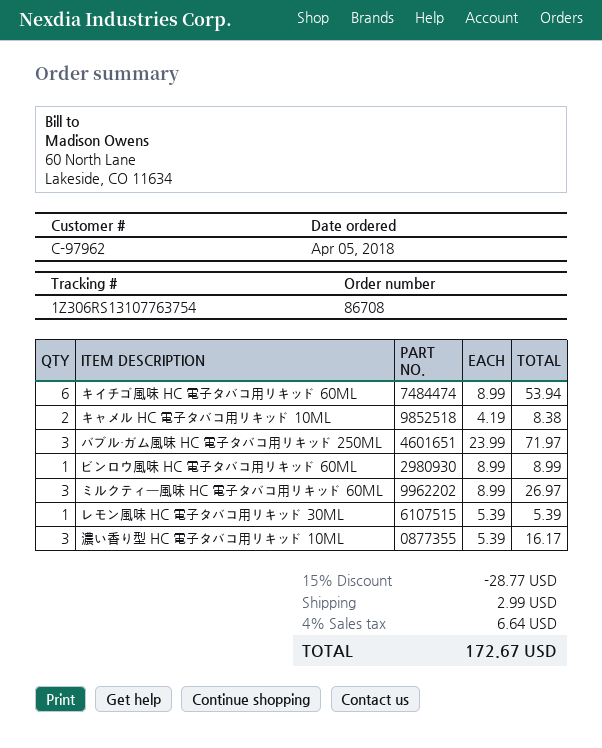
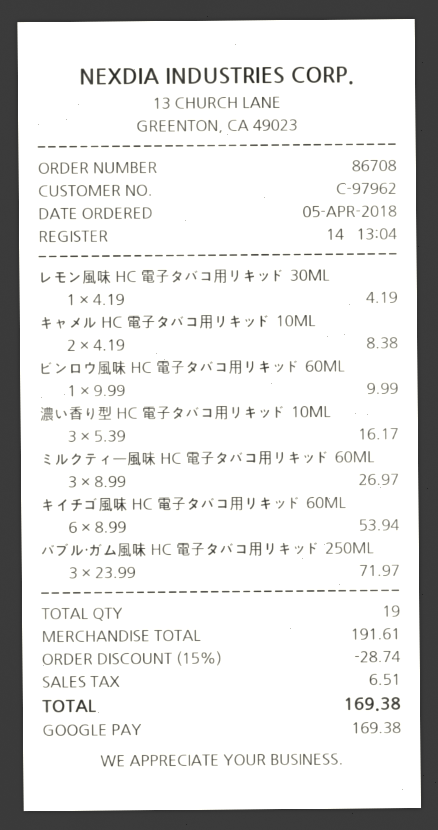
ビンロウ風味 HC 電子タバコ用リキッド 60ML: 1 x 8.99 = 8.99 -> 1 x 9.99 = 9.99
レモン風味 HC 電子タバコ用リキッド 30ML: 1 x 5.39 = 5.39 -> 1 x 4.19 = 4.19
discount: 15% = 28.77 -> 15% = 28.74
shipping: 2.99 -> none
tax: 6.64 -> 6.51
total: 172.67 -> 169.38

